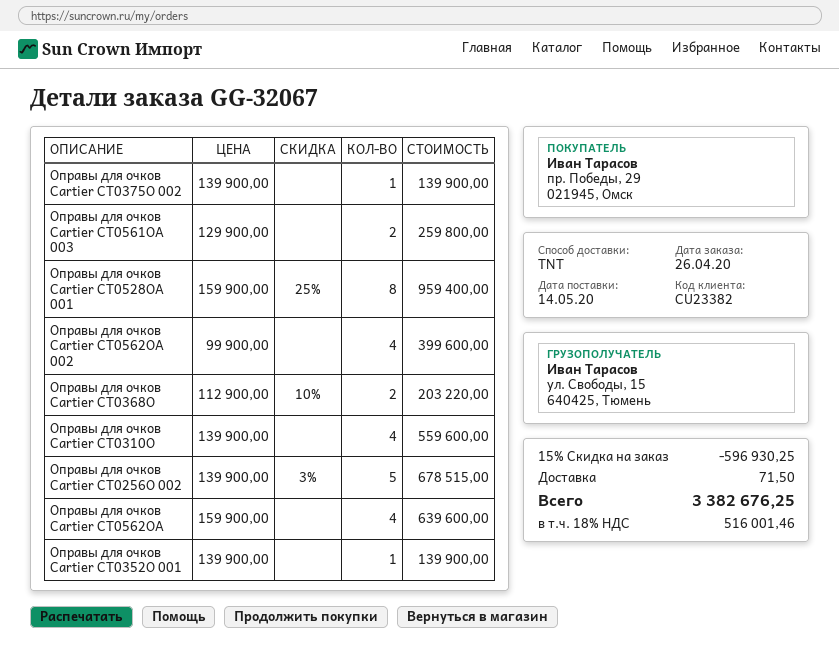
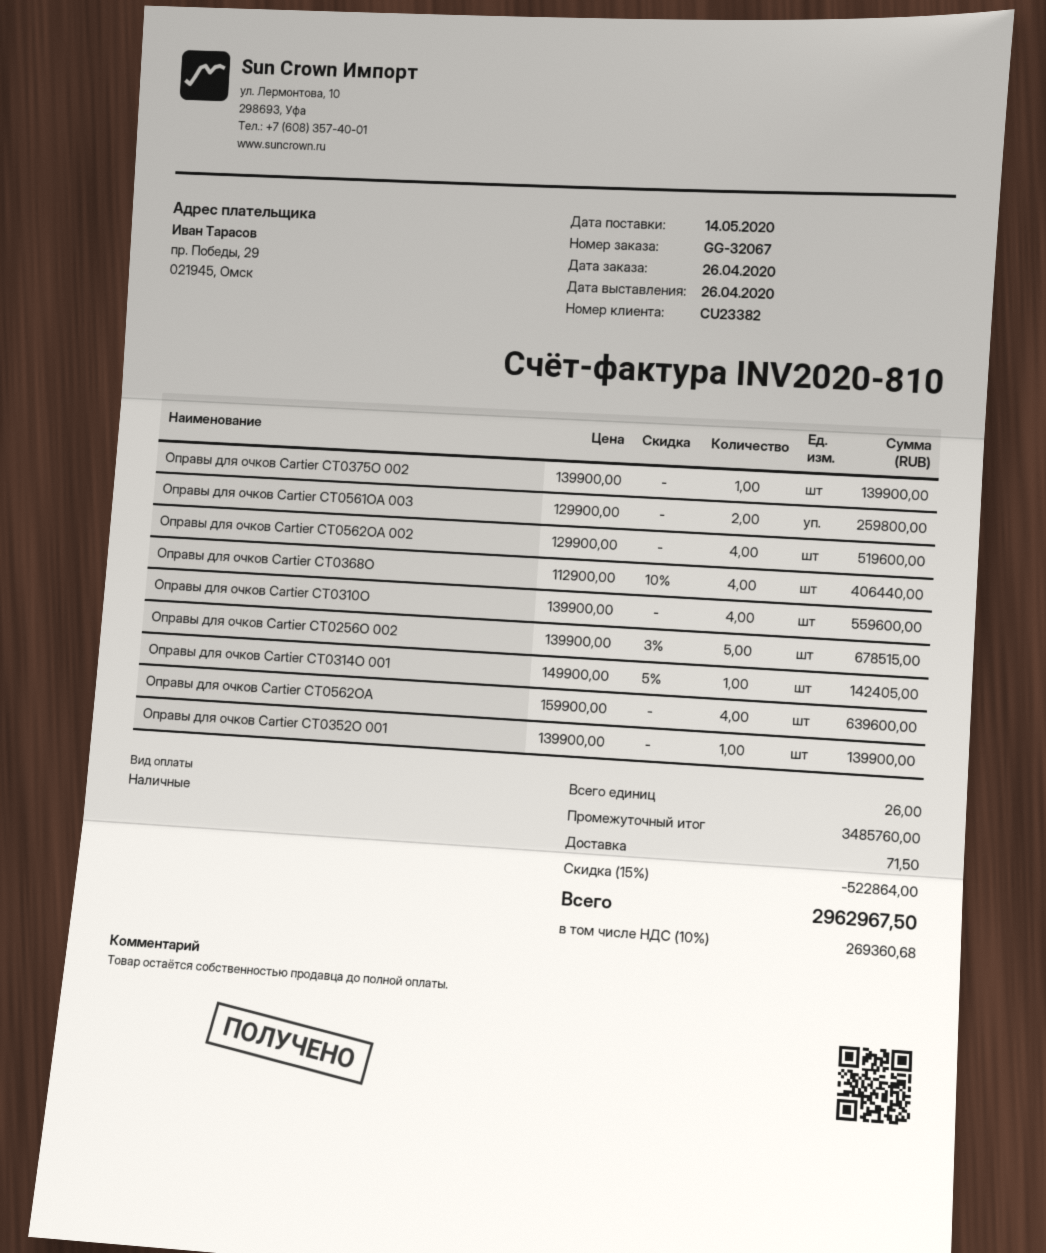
Оправы для очков Cartier CT0528OA 001: 8 x 159900.00 - 25% = 959400.00 -> none
Оправы для очков Cartier CT0562OA 002: 4 x 99900.00 = 399600.00 -> 4 x 129900.00 = 519600.00
Оправы для очков Cartier CT0368O: 2 x 112900.00 - 10% = 203220.00 -> 4 x 112900.00 - 10% = 406440.00
Оправы для очков Cartier CT0314O 001: none -> 1 x 149900.00 - 5% = 142405.00
discount: 15% = 596930.25 -> 15% = 522864.00
tax: 18% = 516001.46 -> 10% = 269360.68
total: 3382676.25 -> 2962967.50

